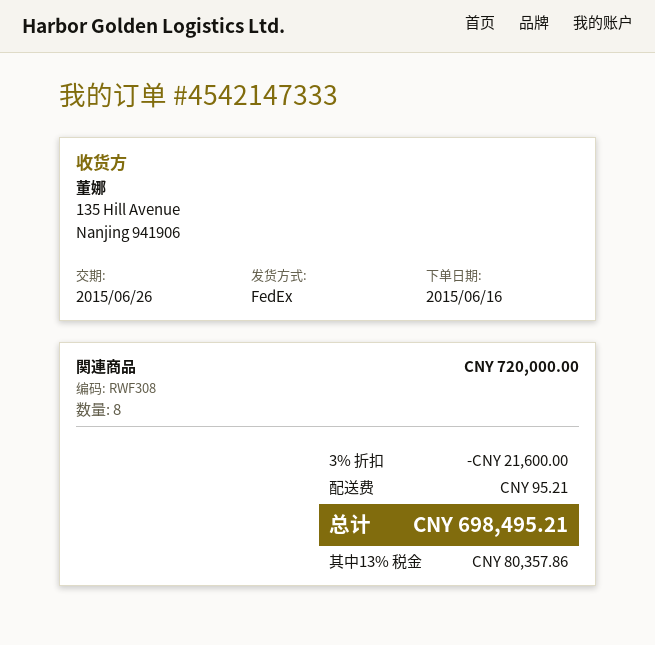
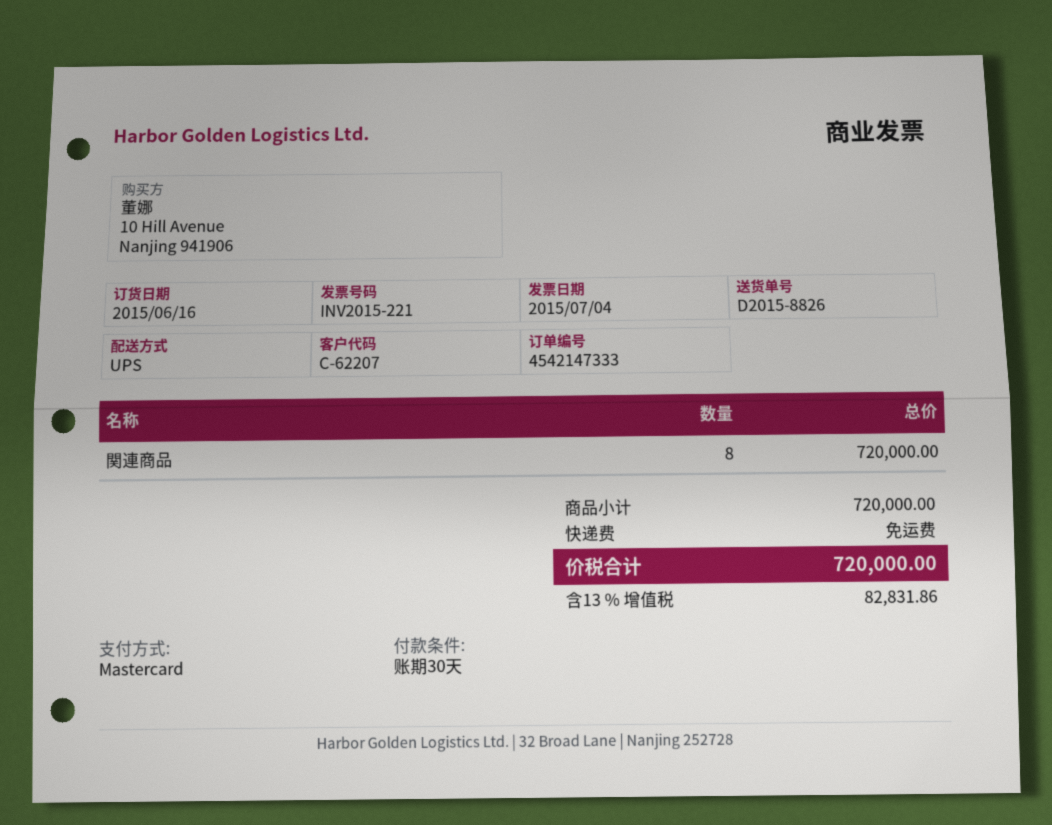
shipping method: FedEx -> UPS
discount: 3% = 21600.00 -> none
shipping: 95.21 -> 0.00
tax: 13% = 80357.86 -> 13% = 82831.86
total: 698495.21 -> 720000.00

